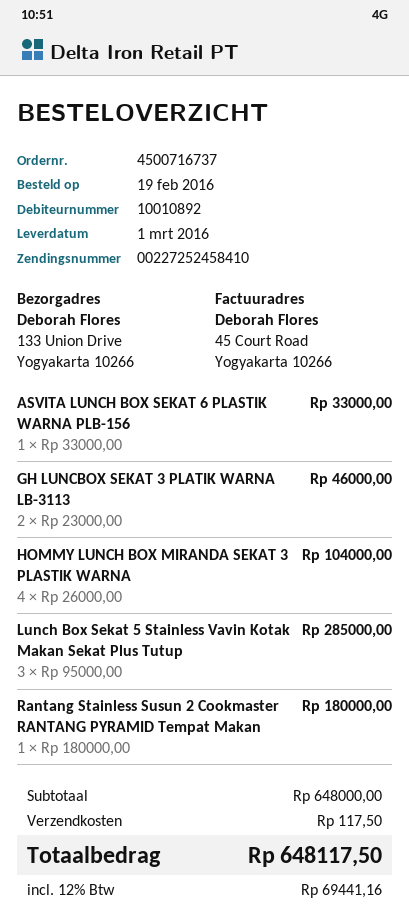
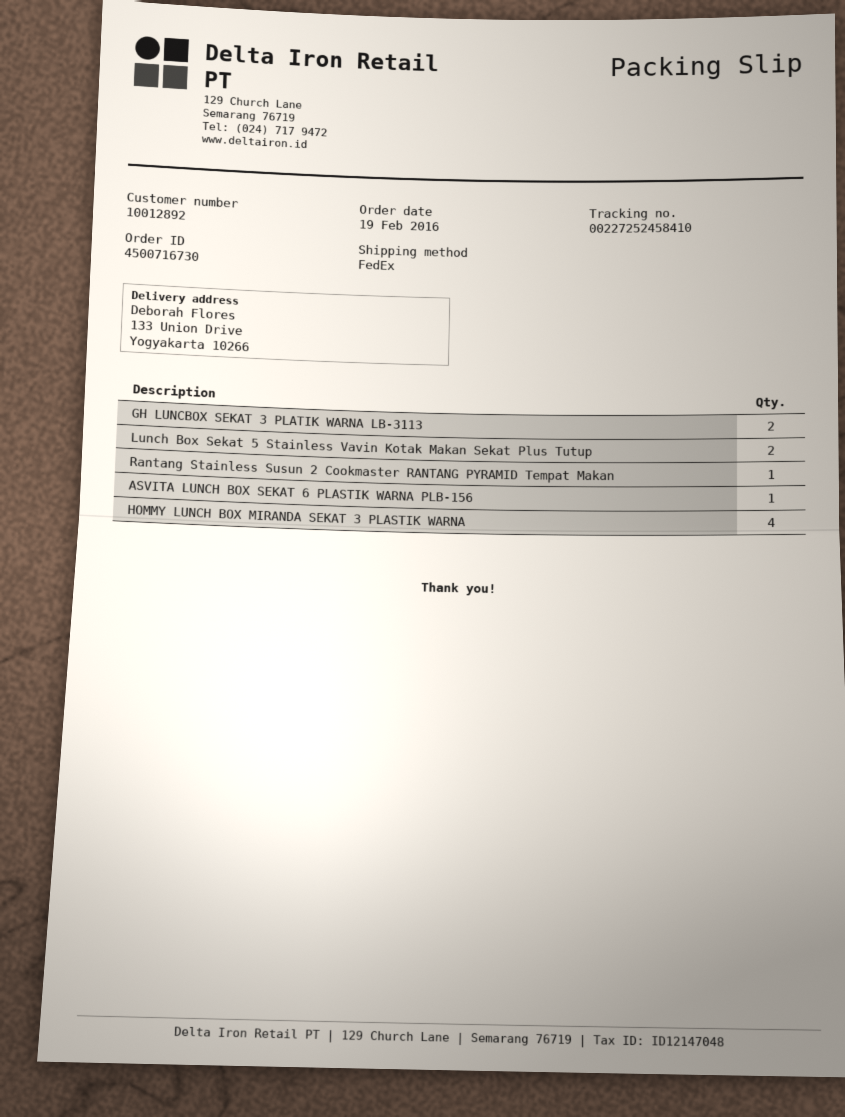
order number: 4500716737 -> 4500716730
customer number: 10010892 -> 10012892
Lunch Box Sekat 5 Stainless Vavin Kotak Makan Sekat Plus Tutup: 3 -> 2

